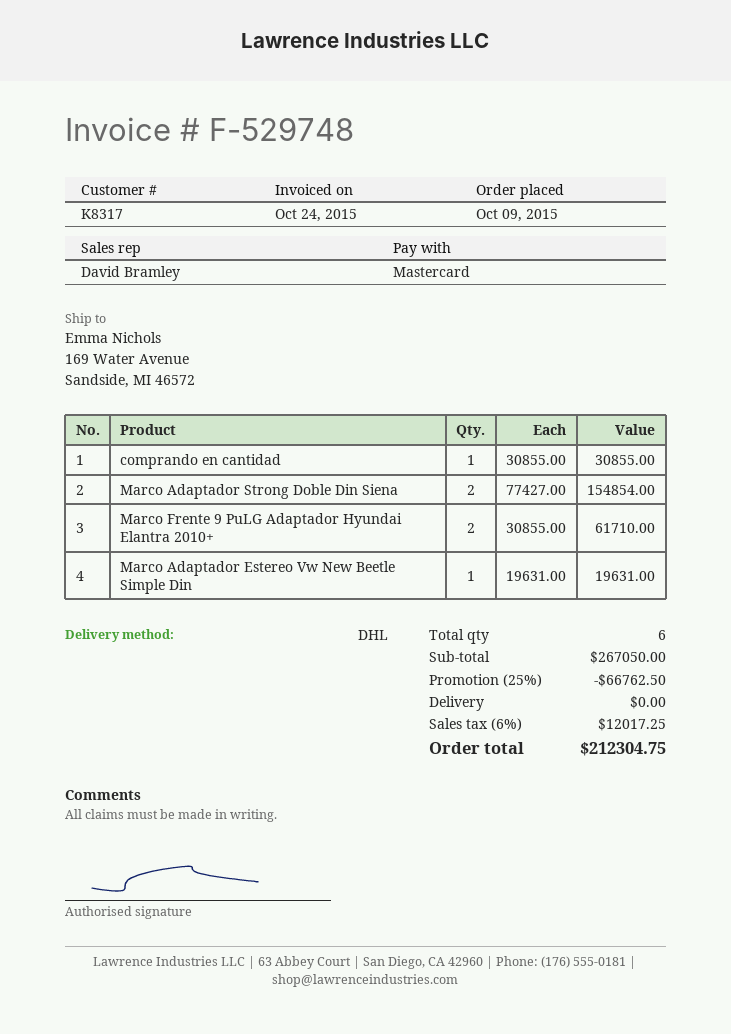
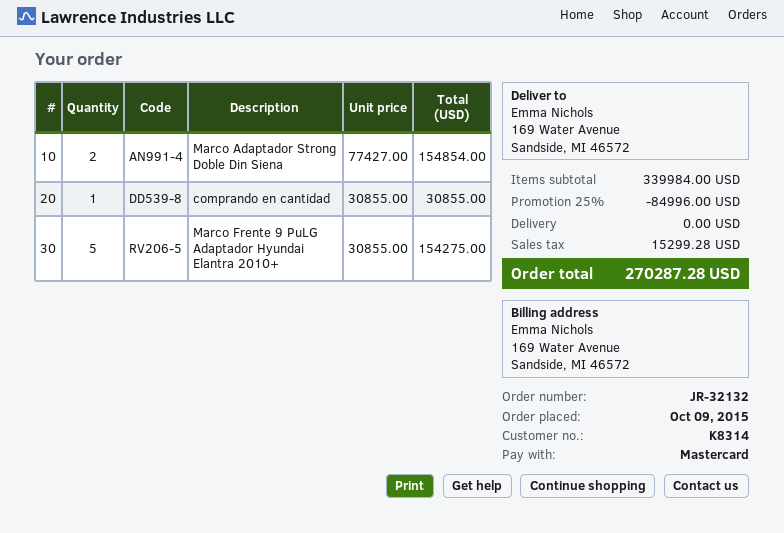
customer number: K8317 -> K8314
Marco Frente 9 PuLG Adaptador Hyundai Elantra 2010+: 2 x 30855.00 = 61710.00 -> 5 x 30855.00 = 154275.00
Marco Adaptador Estereo Vw New Beetle Simple Din: 1 x 19631.00 = 19631.00 -> none
subtotal: 267050.00 -> 339984.00
discount: 25% = 66762.50 -> 25% = 84996.00
tax: 12017.25 -> 15299.28
total: 212304.75 -> 270287.28

